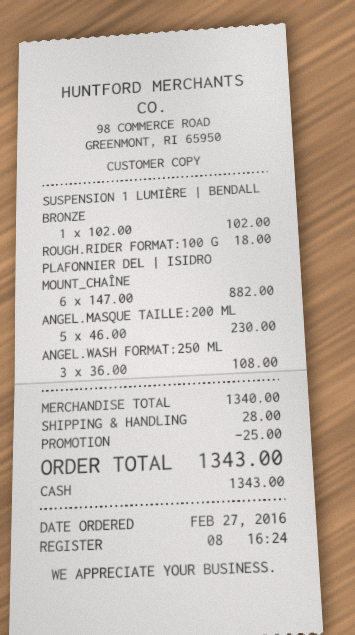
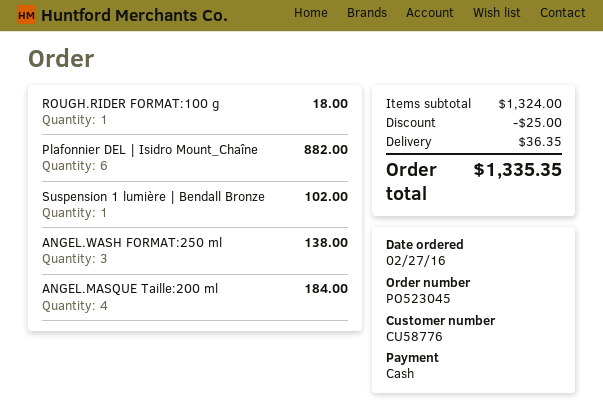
ANGEL.MASQUE TAILLE:200 ML: 5 for 230.00 -> 4 for 184.00
ANGEL.WASH FORMAT:250 ML: 3 for 108.00 -> 3 for 138.00
subtotal: 1340.00 -> 1324.00
shipping: 28.00 -> 36.35
total: 1343.00 -> 1335.35

